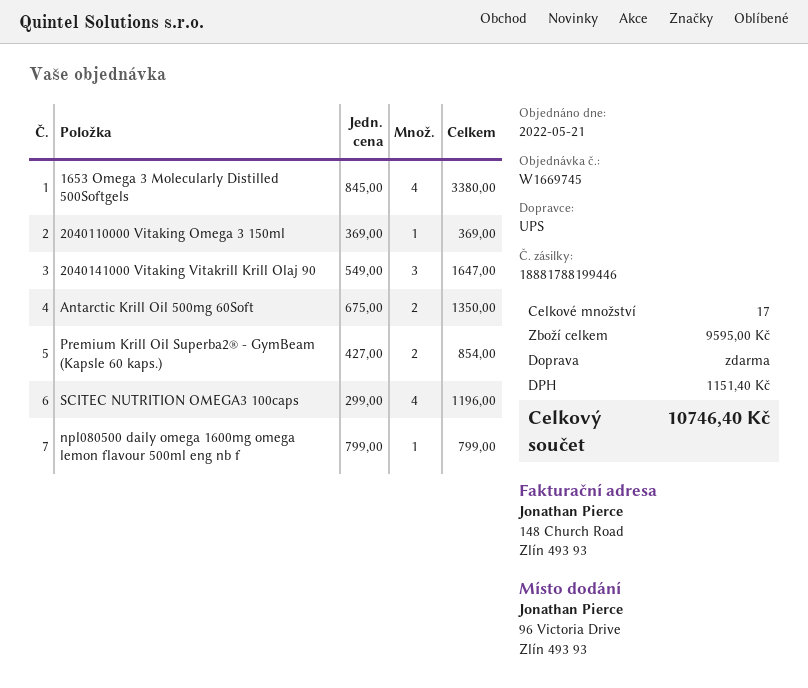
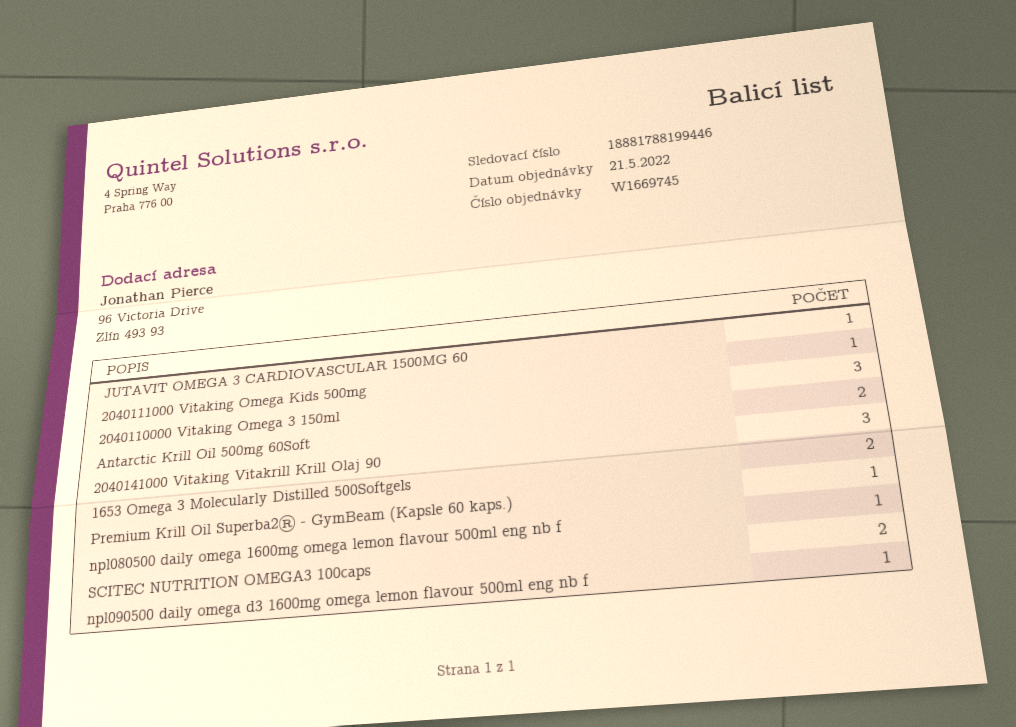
1653 Omega 3 Molecularly Distilled 500Softgels: 4 -> 2
2040110000 Vitaking Omega 3 150ml: 1 -> 3
Premium Krill Oil Superba2® - GymBeam (Kapsle 60 kaps.): 2 -> 1
SCITEC NUTRITION OMEGA3 100caps: 4 -> 2
JUTAVIT OMEGA 3 CARDIOVASCULAR 1500MG 60: none -> 1
2040111000 Vitaking Omega Kids 500mg: none -> 1
npl090500 daily omega d3 1600mg omega lemon flavour 500ml eng nb f: none -> 1

